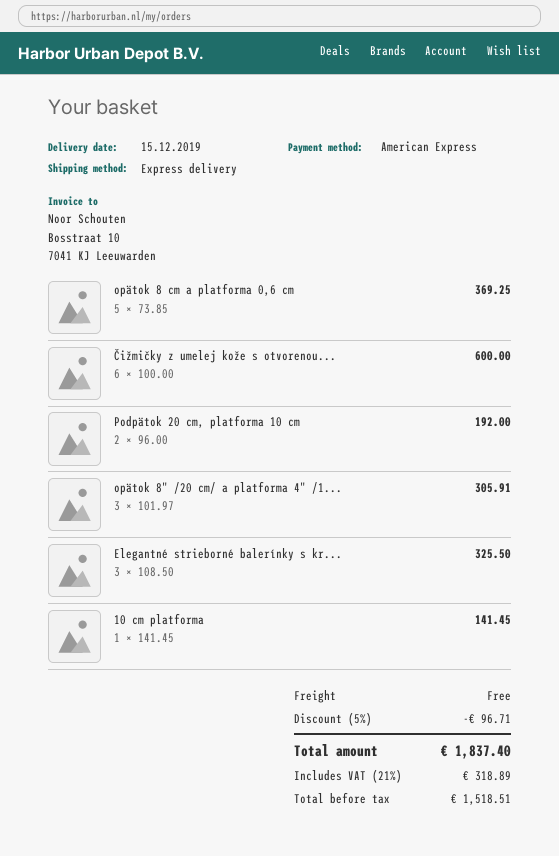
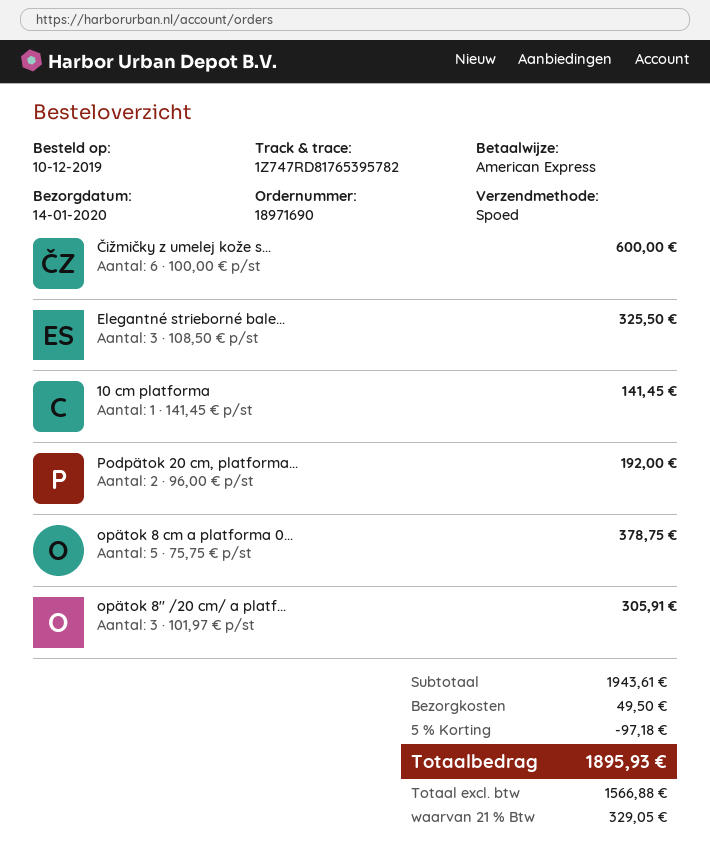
delivery date: 2019-12-15 -> 2020-01-14
opätok 8 cm a platforma 0,6 cm: 5 x 73.85 = 369.25 -> 5 x 75.75 = 378.75
discount: 5% = 96.71 -> 5% = 97.18
shipping: 0.00 -> 49.50
net: 1518.51 -> 1566.88
tax: 21% = 318.89 -> 21% = 329.05
total: 1837.40 -> 1895.93

